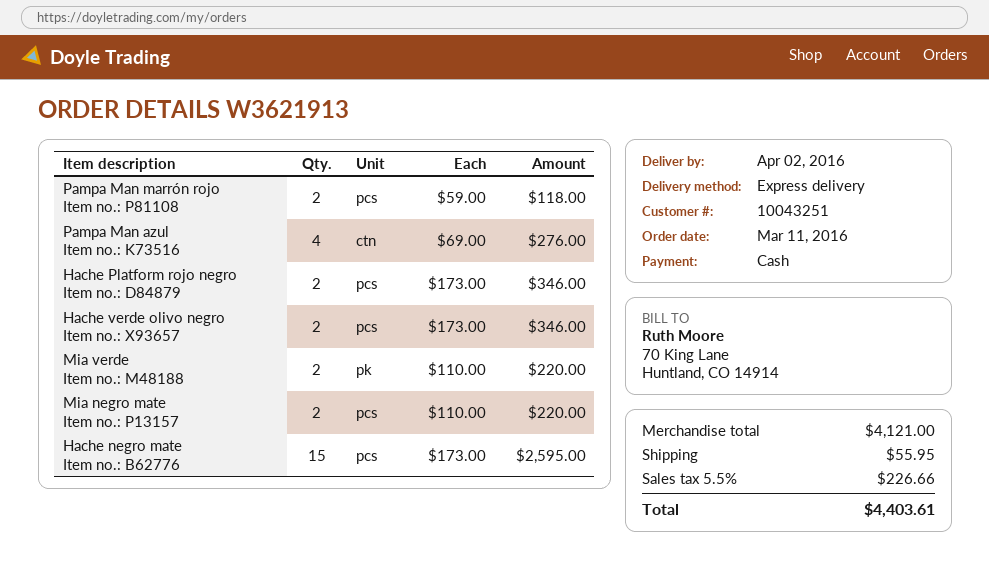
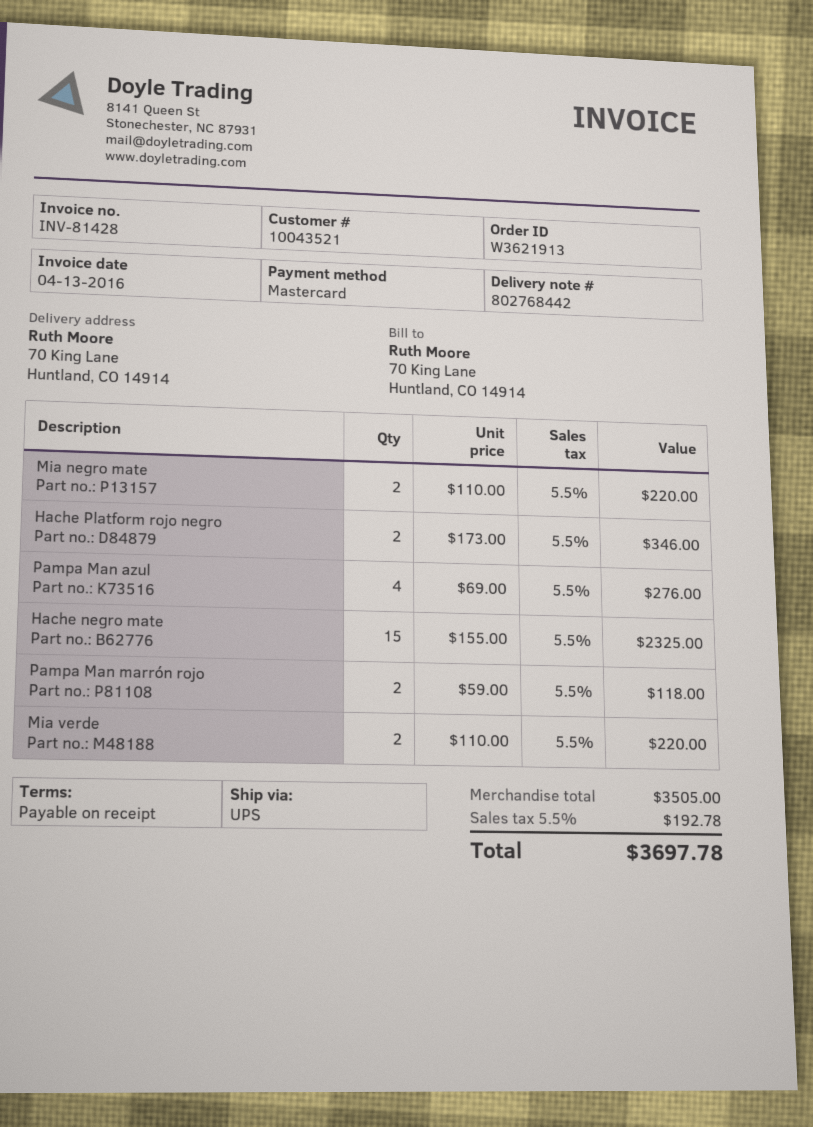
customer number: 10043251 -> 10043521
payment method: cash -> Mastercard
shipping method: express -> UPS
Hache verde olivo negro: 2 x 173.00 = 346.00 -> none
Hache negro mate: 15 x 173.00 = 2595.00 -> 15 x 155.00 = 2325.00
subtotal: 4121.00 -> 3505.00
shipping: 55.95 -> none
tax: 5.5% = 226.66 -> 5.5% = 192.78
total: 4403.61 -> 3697.78

